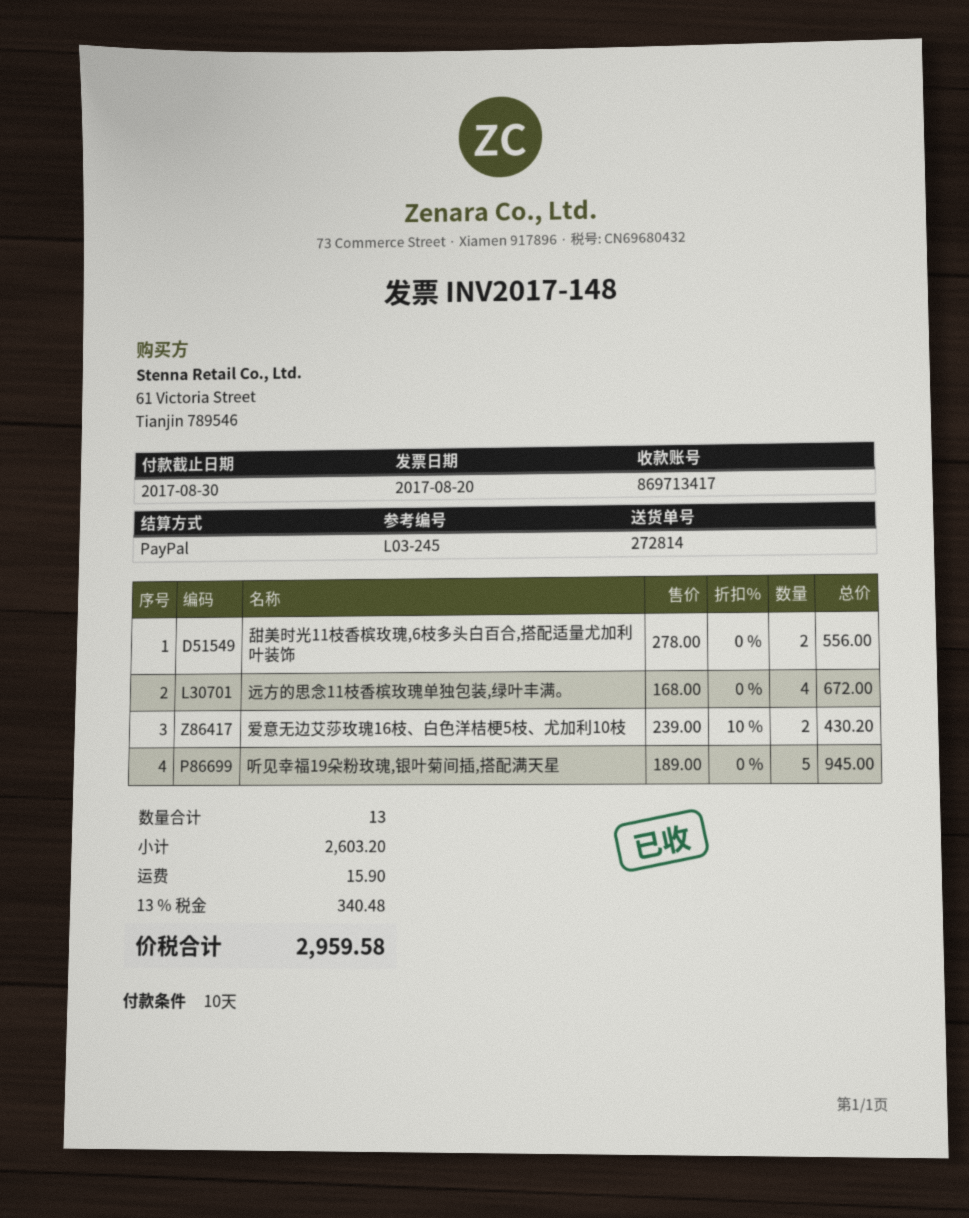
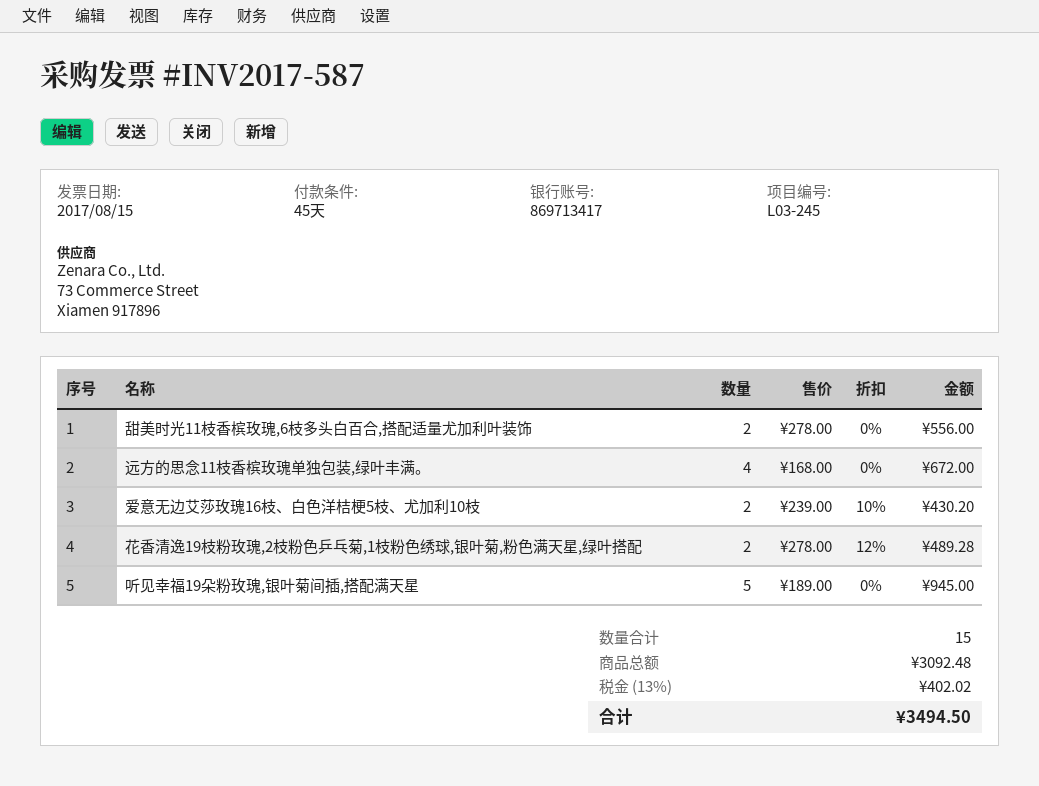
invoice number: INV2017-148 -> INV2017-587
invoice date: 2017-08-20 -> 2017-08-15
payment terms: 10 days -> 45 days
花香清逸19枝粉玫瑰,2枝粉色乒乓菊,1枝粉色绣球,银叶菊,粉色满天星,绿叶搭配: none -> 2 x 278.00 - 12% = 489.28
total quantity: 13 -> 15
subtotal: 2603.20 -> 3092.48
shipping: 15.90 -> none
tax: 13% = 340.48 -> 13% = 402.02
total: 2959.58 -> 3494.50

